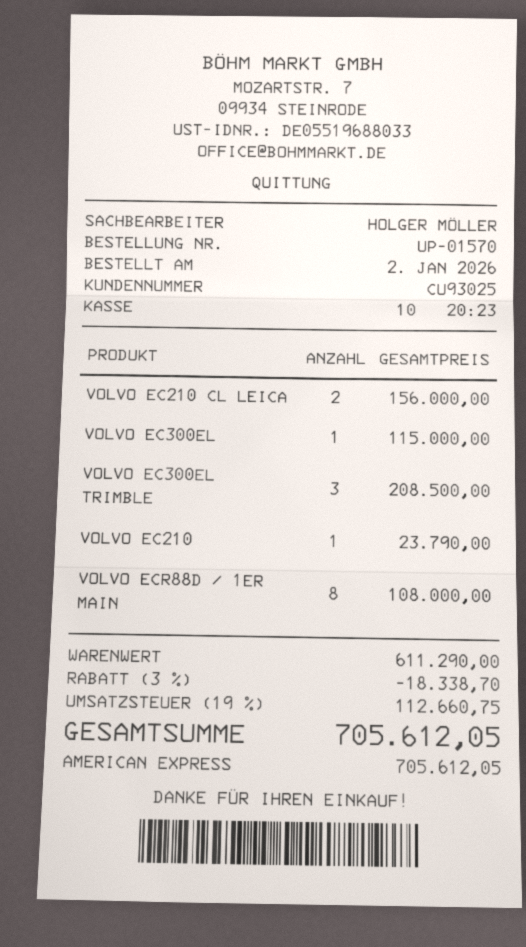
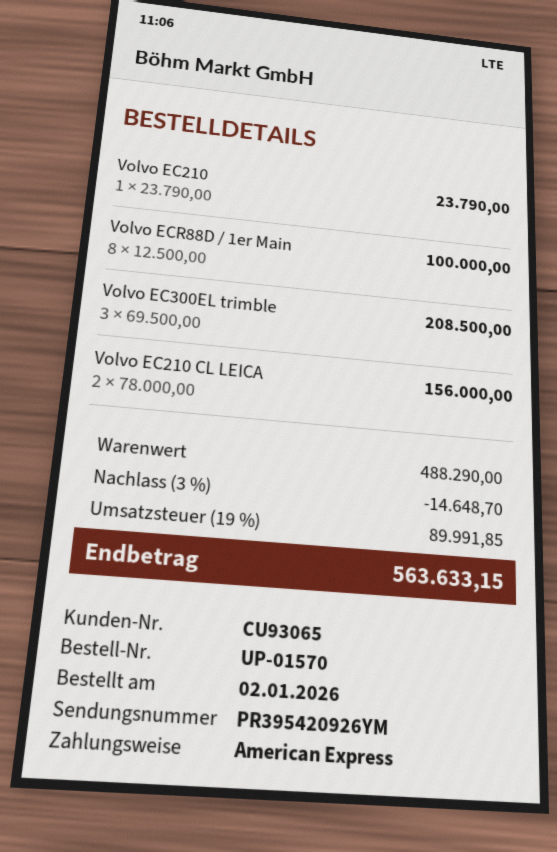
customer number: CU93025 -> CU93065
VOLVO EC300EL: 1 for 115000.00 -> none
VOLVO ECR88D / 1ER MAIN: 8 for 108000.00 -> 8 for 100000.00
subtotal: 611290.00 -> 488290.00
discount: 3% = 18338.70 -> 3% = 14648.70
tax: 19% = 112660.75 -> 19% = 89991.85
total: 705612.05 -> 563633.15

